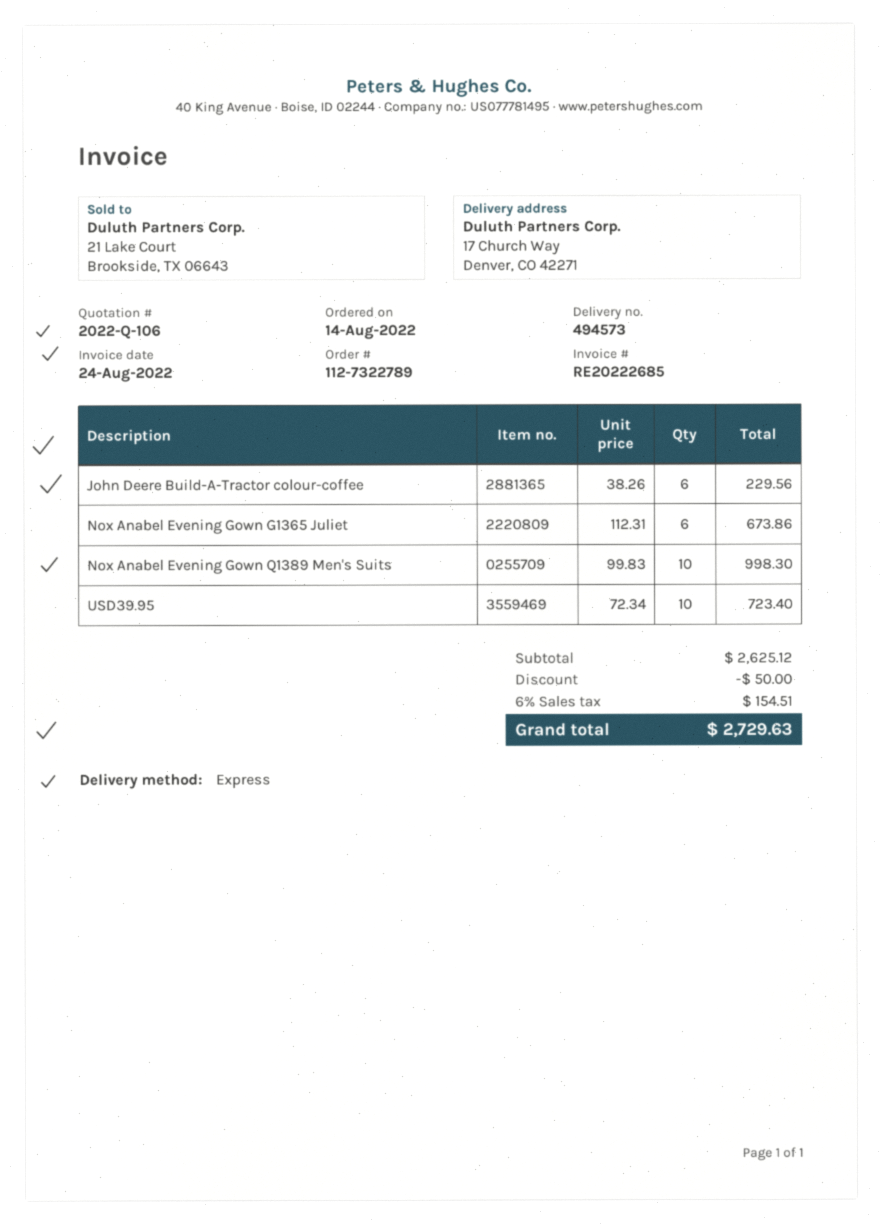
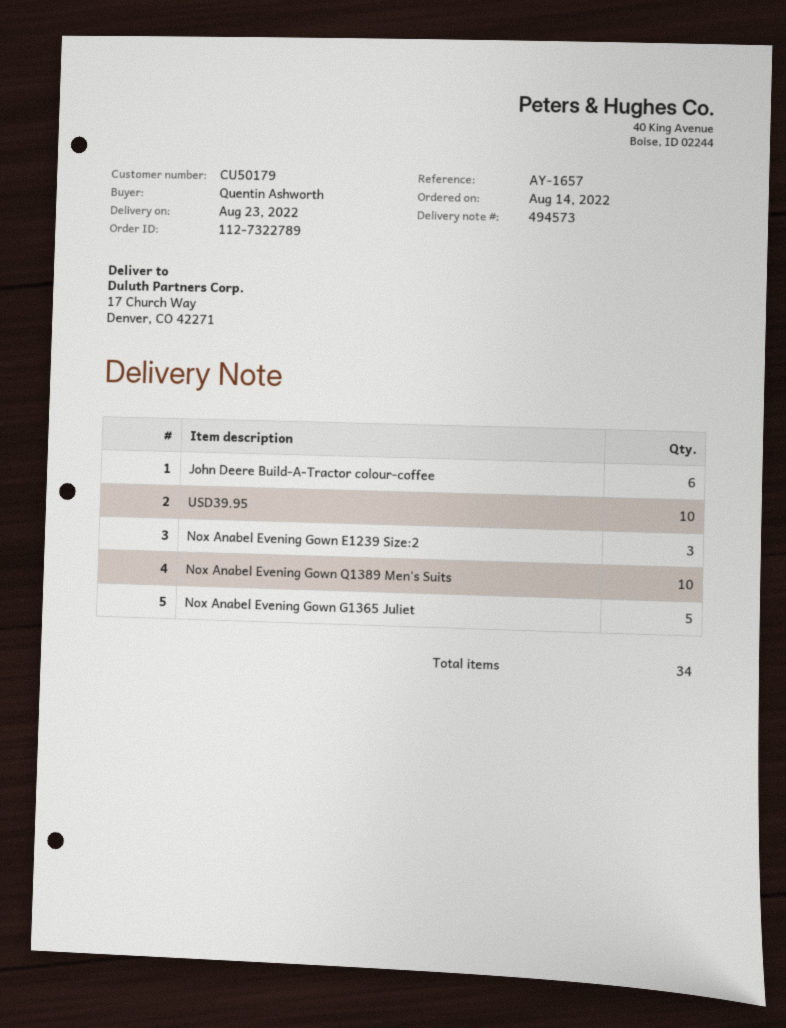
Nox Anabel Evening Gown G1365 Juliet: 6 -> 5
Nox Anabel Evening Gown E1239 Size:2: none -> 3

